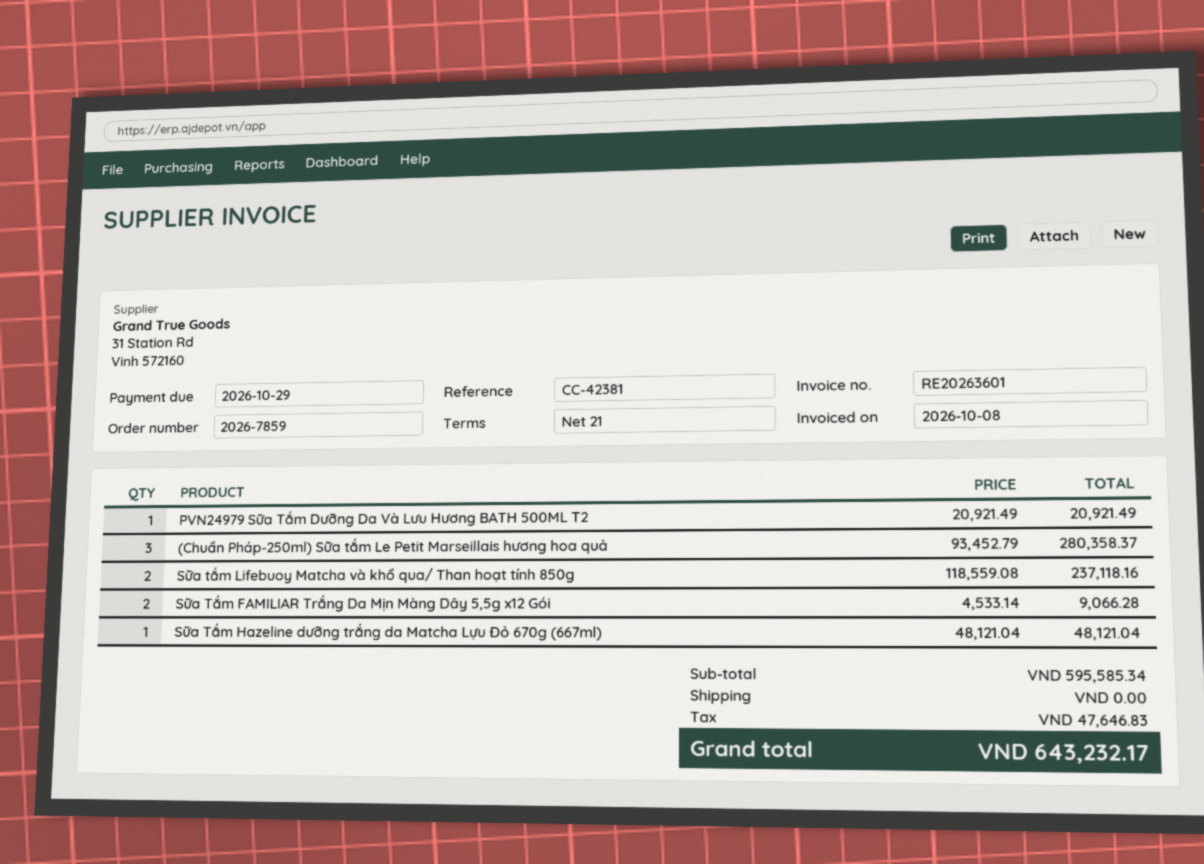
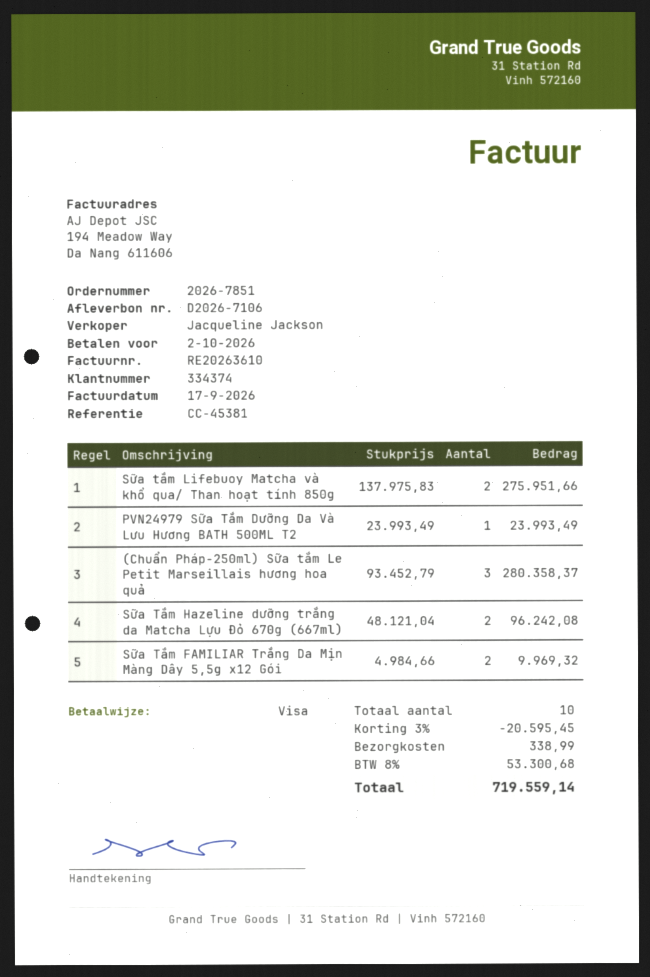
order number: 2026-7859 -> 2026-7851
invoice number: RE20263601 -> RE20263610
invoice date: 2026-10-08 -> 2026-09-17
due date: 2026-10-29 -> 2026-10-02
reference: CC-42381 -> CC-45381
PVN24979 Sữa Tắm Dưỡng Da Và Lưu Hương BATH 500ML T2: 1 x 20921.49 = 20921.49 -> 1 x 23993.49 = 23993.49
Sữa tắm Lifebuoy Matcha và khổ qua/ Than hoạt tính 850g: 2 x 118559.08 = 237118.16 -> 2 x 137975.83 = 275951.66
Sữa Tắm FAMILIAR Trắng Da Mịn Màng Dây 5,5g x12 Gói: 2 x 4533.14 = 9066.28 -> 2 x 4984.66 = 9969.32
Sữa Tắm Hazeline dưỡng trắng da Matcha Lựu Đỏ 670g (667ml): 1 x 48121.04 = 48121.04 -> 2 x 48121.04 = 96242.08
discount: none -> 3% = 20595.45
shipping: 0.00 -> 338.99
tax: 47646.83 -> 53300.68
total: 643232.17 -> 719559.14

